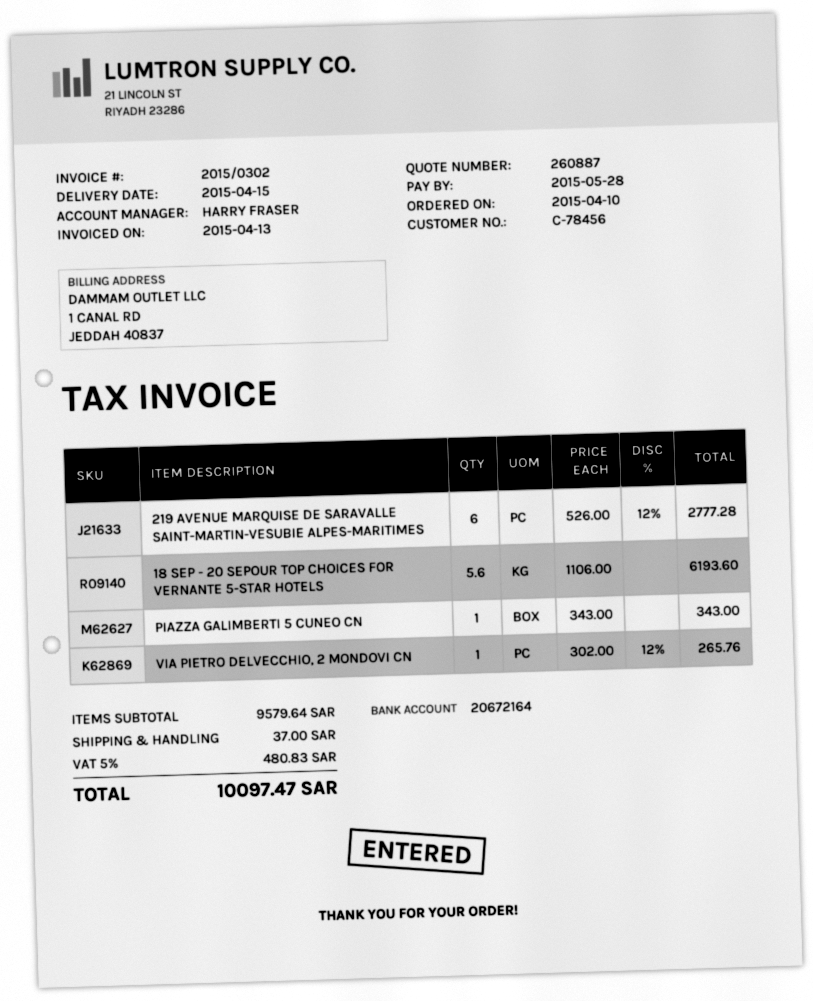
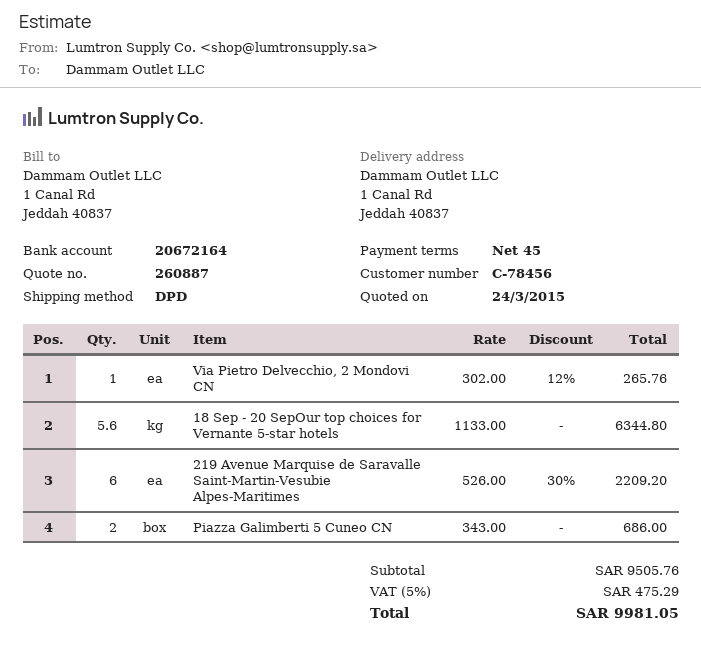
219 AVENUE MARQUISE DE SARAVALLE SAINT-MARTIN-VESUBIE ALPES-MARITIMES: 6 x 526.00 - 12% = 2777.28 -> 6 x 526.00 - 30% = 2209.20
18 SEP - 20 SEPOUR TOP CHOICES FOR VERNANTE 5-STAR HOTELS: 5.6 x 1106.00 = 6193.60 -> 5.6 x 1133.00 = 6344.80
PIAZZA GALIMBERTI 5 CUNEO CN: 1 x 343.00 = 343.00 -> 2 x 343.00 = 686.00
subtotal: 9579.64 -> 9505.76
shipping: 37.00 -> none
tax: 5% = 480.83 -> 5% = 475.29
total: 10097.47 -> 9981.05

